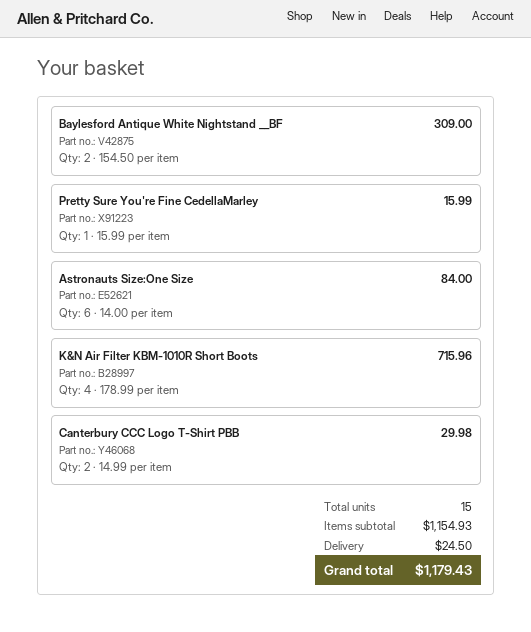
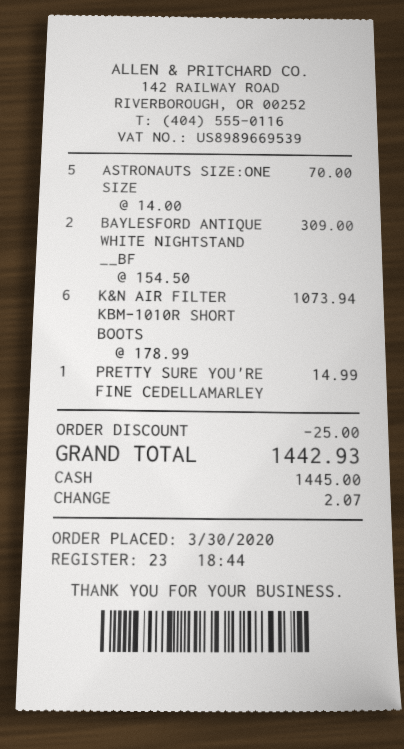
Pretty Sure You're Fine CedellaMarley: 1 x 15.99 = 15.99 -> 1 x 14.99 = 14.99
Astronauts Size:One Size: 6 x 14.00 = 84.00 -> 5 x 14.00 = 70.00
K&N Air Filter KBM-1010R Short Boots: 4 x 178.99 = 715.96 -> 6 x 178.99 = 1073.94
Canterbury CCC Logo T-Shirt PBB: 2 x 14.99 = 29.98 -> none
discount: none -> 25.00
shipping: 24.50 -> none
total: 1179.43 -> 1442.93

